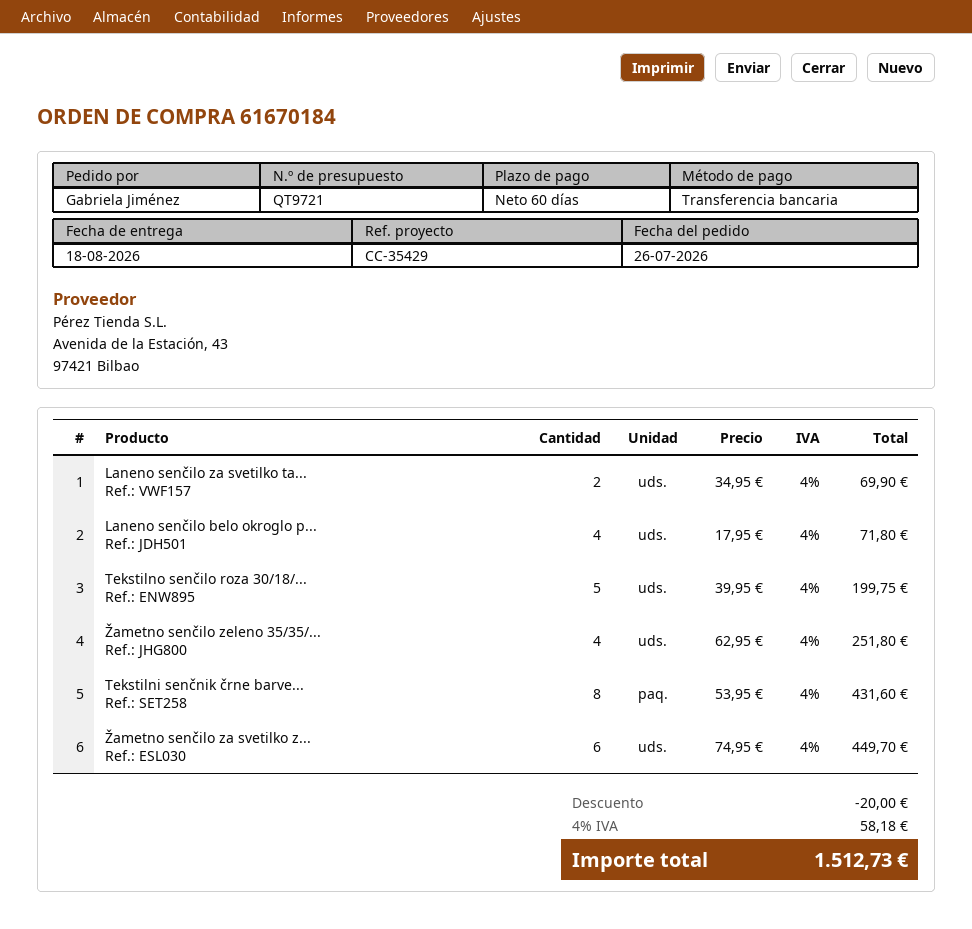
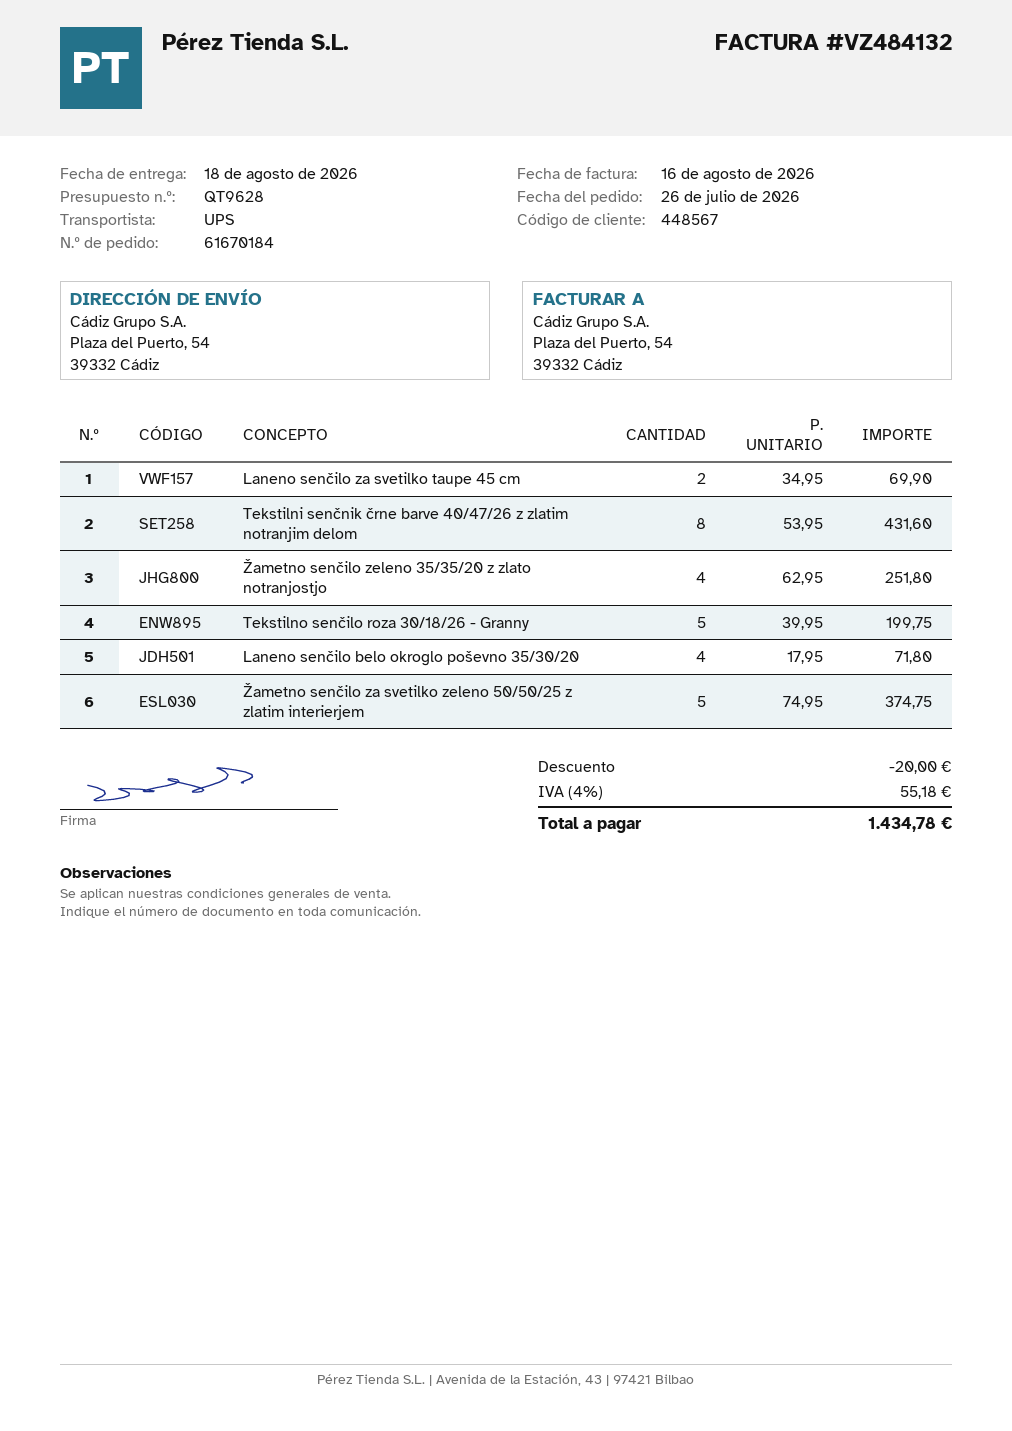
quote number: QT9721 -> QT9628
Žametno senčilo za svetilko z...: 6 x 74.95 = 449.70 -> 5 x 74.95 = 374.75
tax: 4% = 58.18 -> 4% = 55.18
total: 1512.73 -> 1434.78

